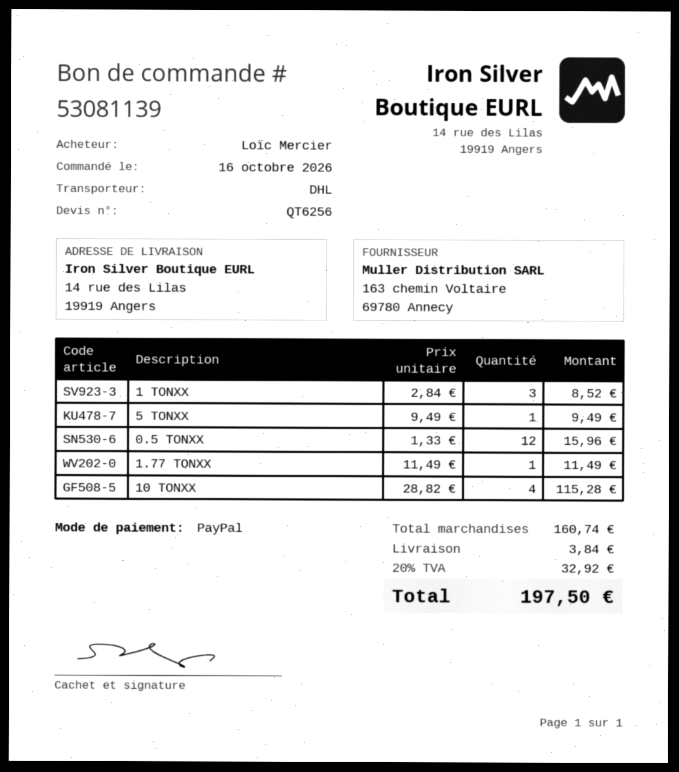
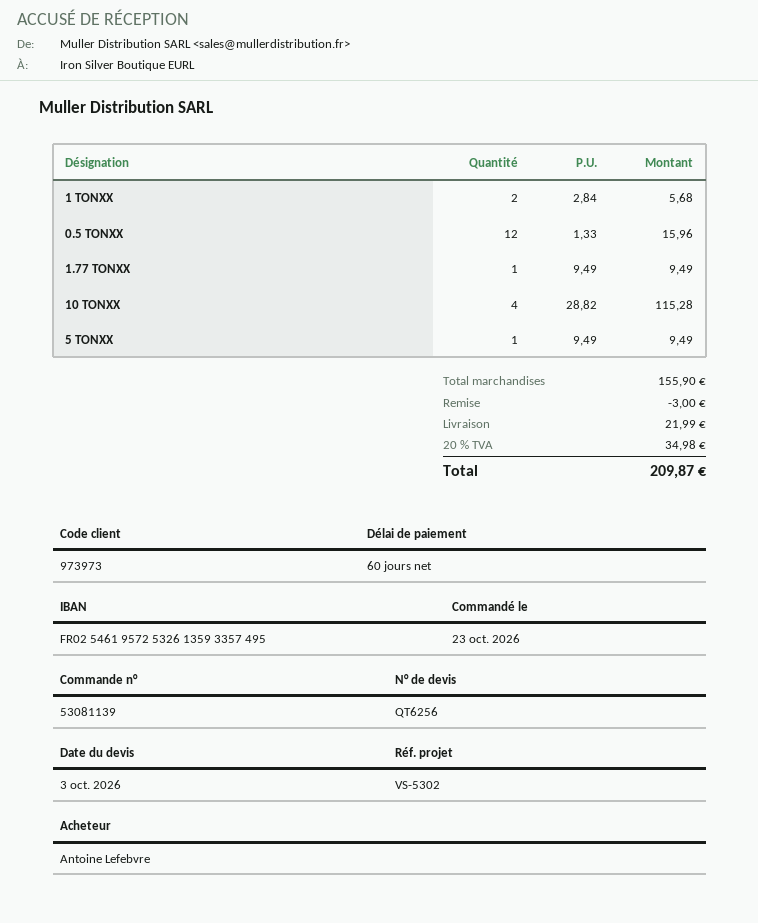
order date: 2026-10-16 -> 2026-10-23
ordered by: Loïc Mercier -> Antoine Lefebvre
1 TONXX: 3 x 2.84 = 8.52 -> 2 x 2.84 = 5.68
1.77 TONXX: 1 x 11.49 = 11.49 -> 1 x 9.49 = 9.49
subtotal: 160.74 -> 155.90
discount: none -> 3.00
shipping: 3.84 -> 21.99
tax: 20% = 32.92 -> 20% = 34.98
total: 197.50 -> 209.87

